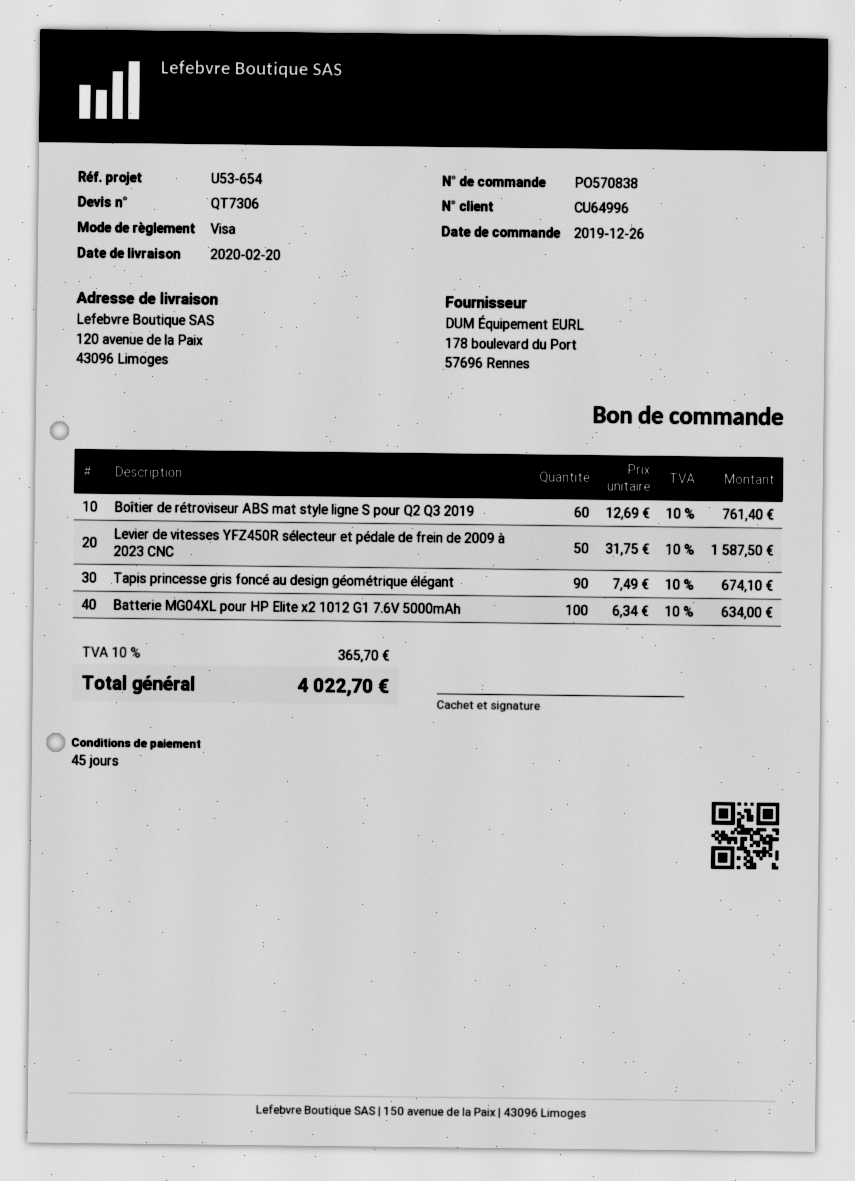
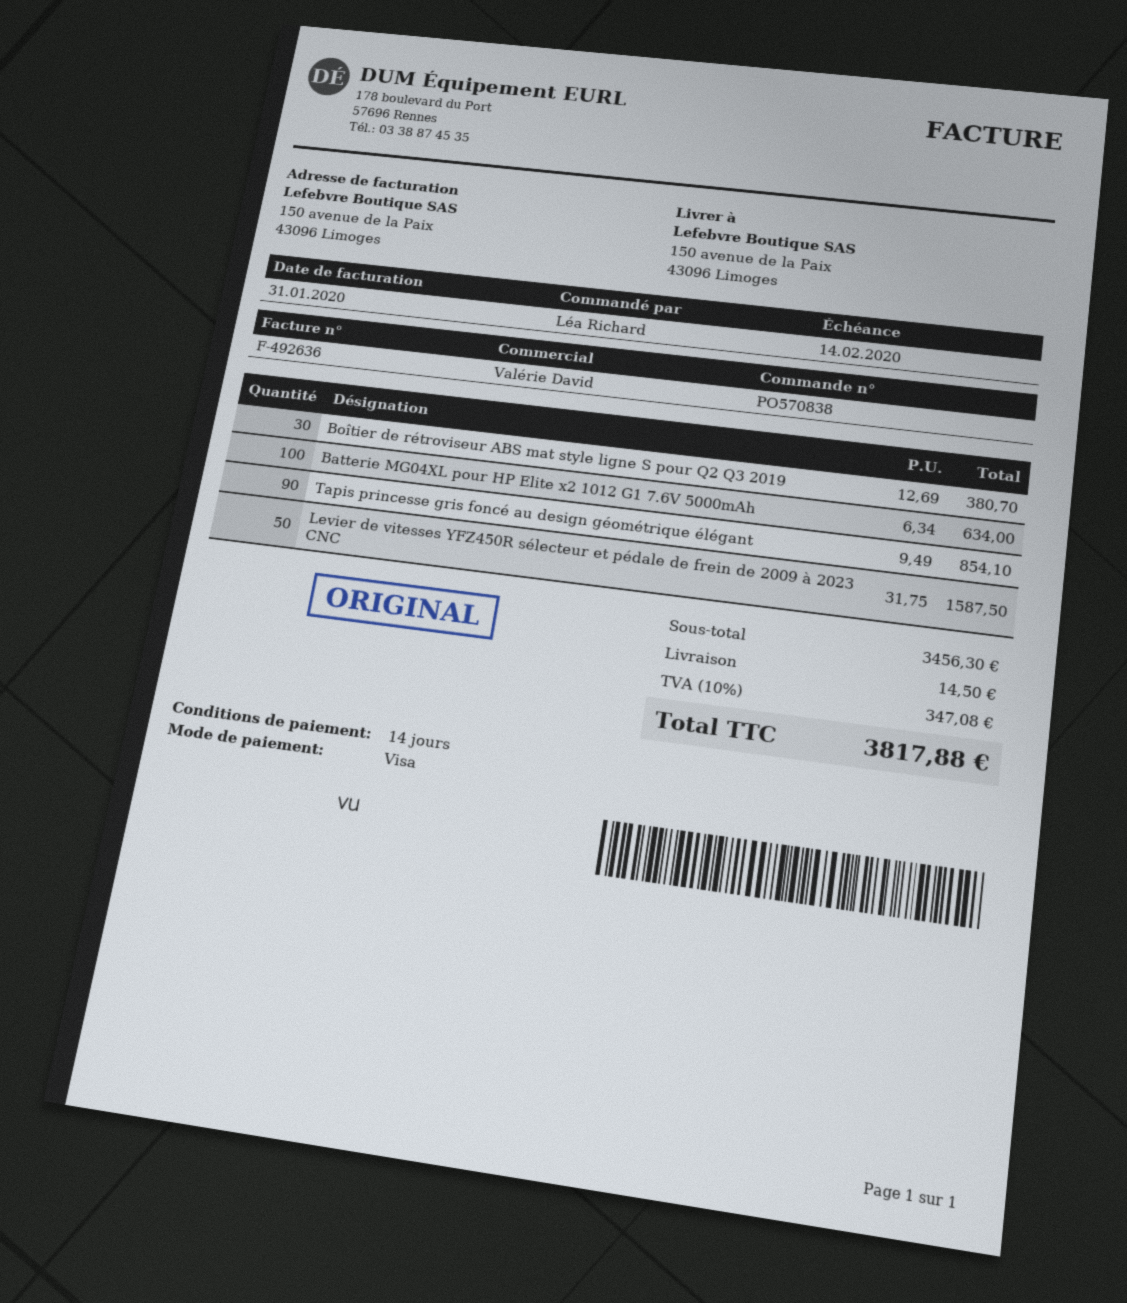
payment terms: 45 days -> 14 days
ship to: 120 avenue de la Paix, 43096 Limoges -> 150 avenue de la Paix, 43096 Limoges
Boîtier de rétroviseur ABS mat style ligne S pour Q2 Q3 2019: 60 x 12.69 = 761.40 -> 30 x 12.69 = 380.70
Tapis princesse gris foncé au design géométrique élégant: 90 x 7.49 = 674.10 -> 90 x 9.49 = 854.10
shipping: none -> 14.50
tax: 10% = 365.70 -> 10% = 347.08
total: 4022.70 -> 3817.88

